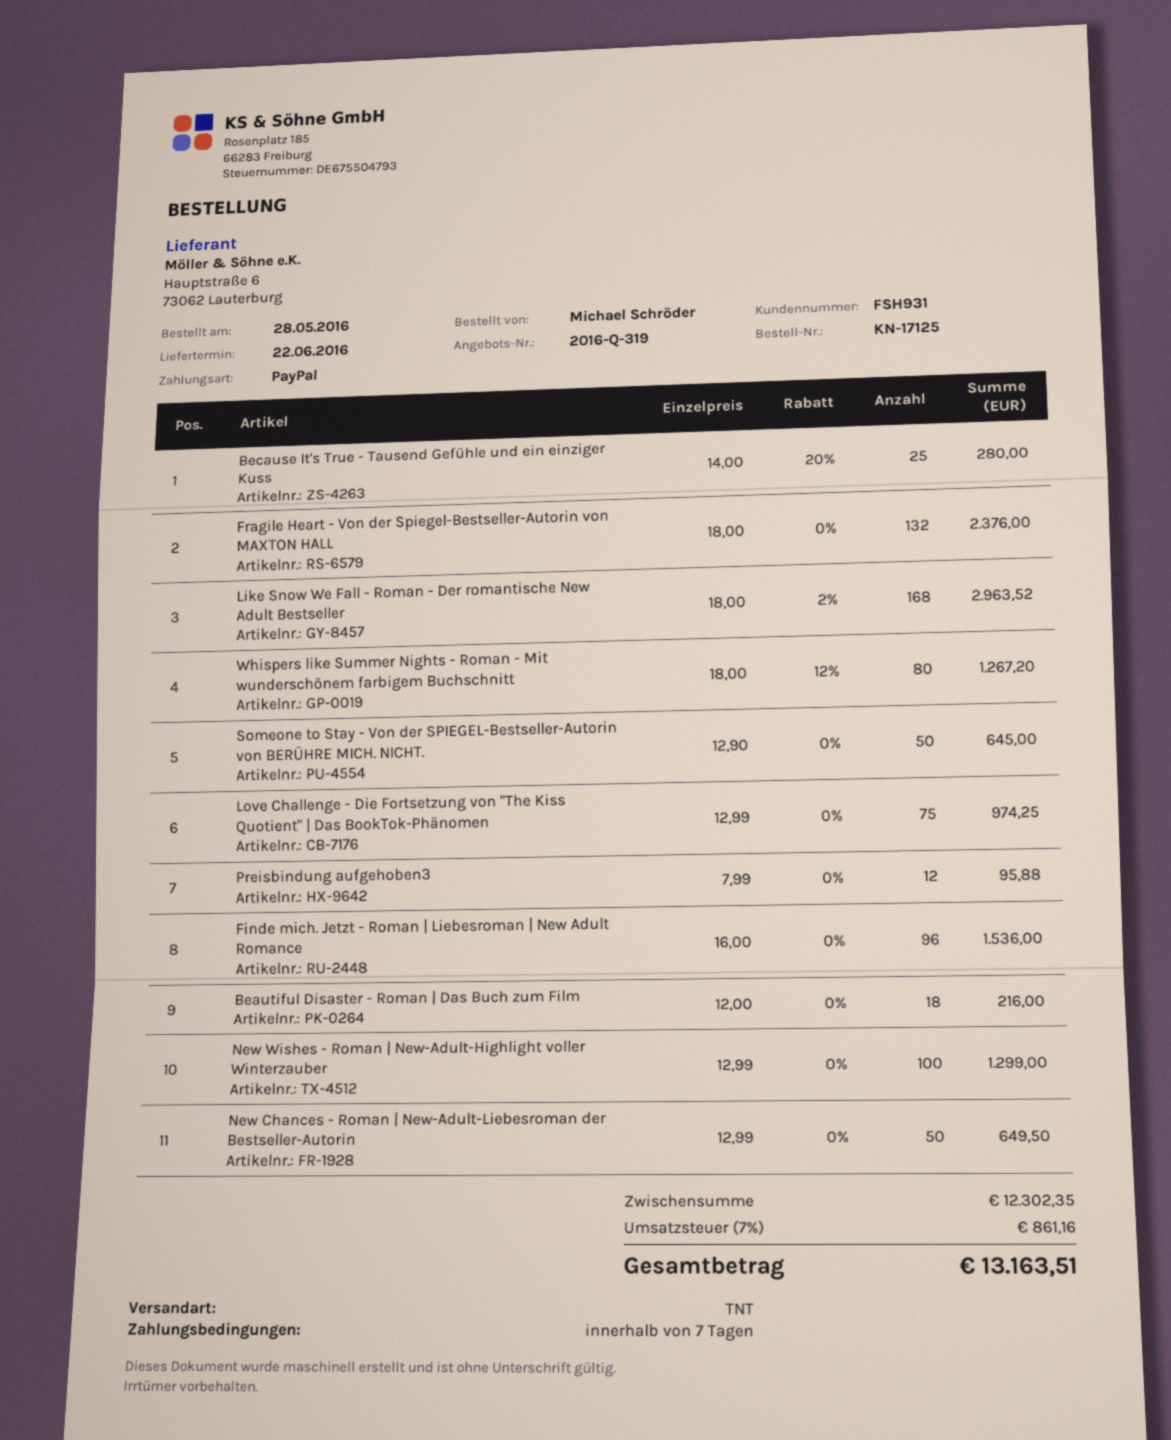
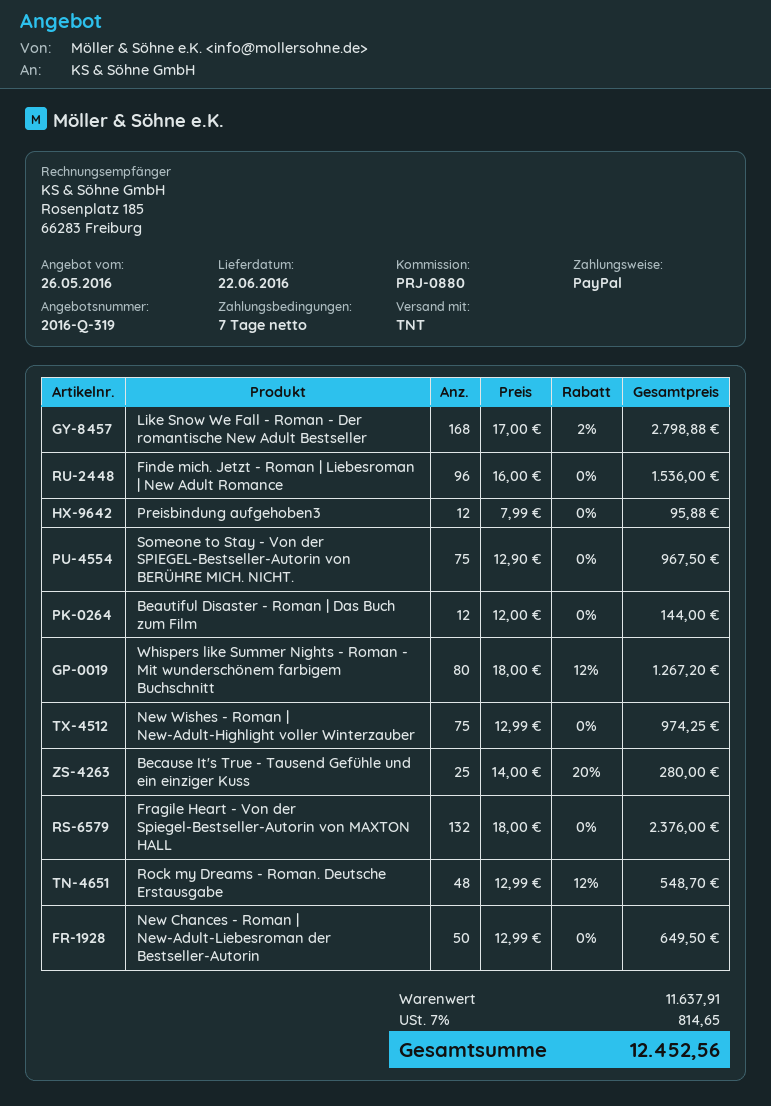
Like Snow We Fall - Roman - Der romantische New Adult Bestseller: 168 x 18.00 - 2% = 2963.52 -> 168 x 17.00 - 2% = 2798.88
Someone to Stay - Von der SPIEGEL-Bestseller-Autorin von BERÜHRE MICH. NICHT.: 50 x 12.90 = 645.00 -> 75 x 12.90 = 967.50
Love Challenge - Die Fortsetzung von "The Kiss Quotient" | Das BookTok-Phänomen: 75 x 12.99 = 974.25 -> none
Beautiful Disaster - Roman | Das Buch zum Film: 18 x 12.00 = 216.00 -> 12 x 12.00 = 144.00
New Wishes - Roman | New-Adult-Highlight voller Winterzauber: 100 x 12.99 = 1299.00 -> 75 x 12.99 = 974.25
Rock my Dreams - Roman. Deutsche Erstausgabe: none -> 48 x 12.99 - 12% = 548.70
subtotal: 12302.35 -> 11637.91
tax: 7% = 861.16 -> 7% = 814.65
total: 13163.51 -> 12452.56

